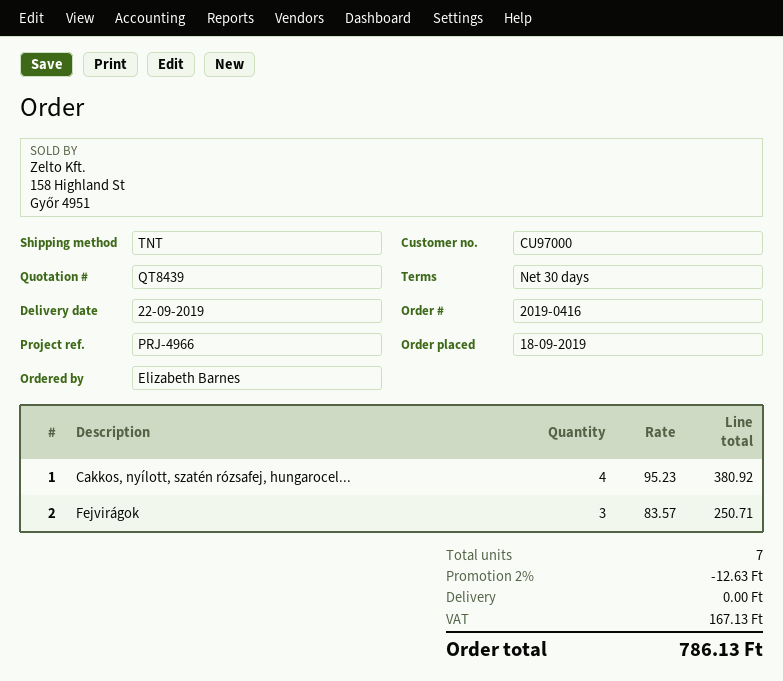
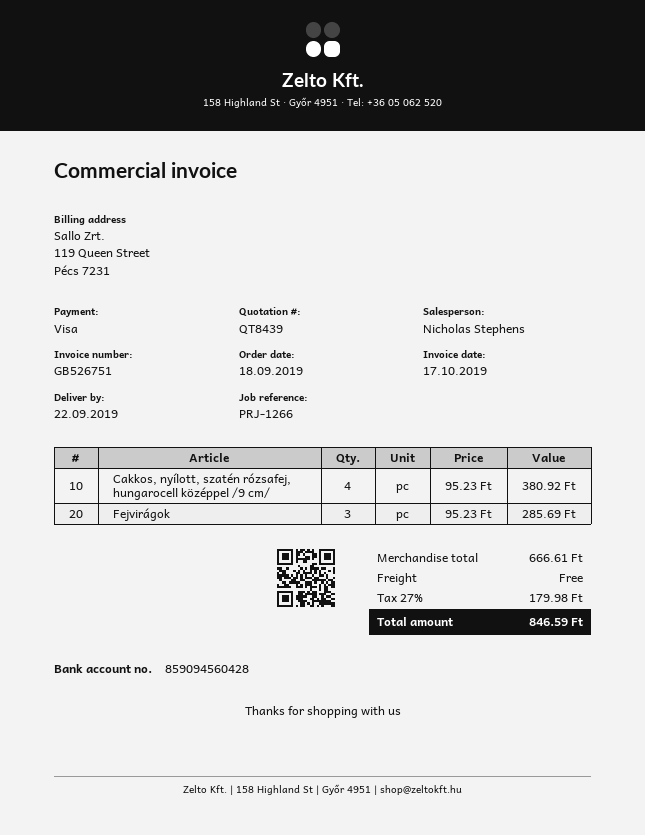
reference: PRJ-4966 -> PRJ-1266
Fejvirágok: 3 x 83.57 = 250.71 -> 3 x 95.23 = 285.69
discount: 2% = 12.63 -> none
tax: 167.13 -> 179.98
total: 786.13 -> 846.59

